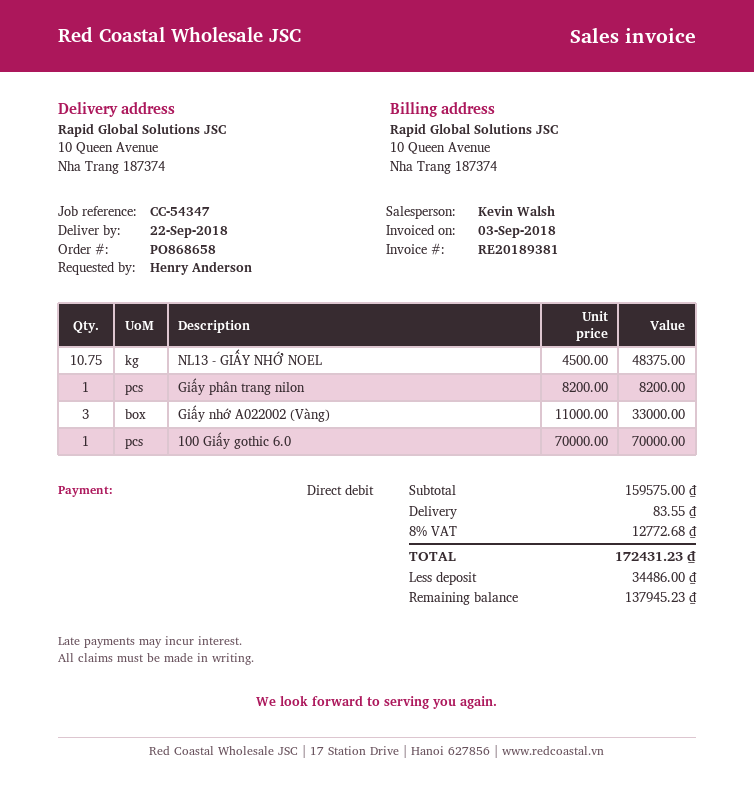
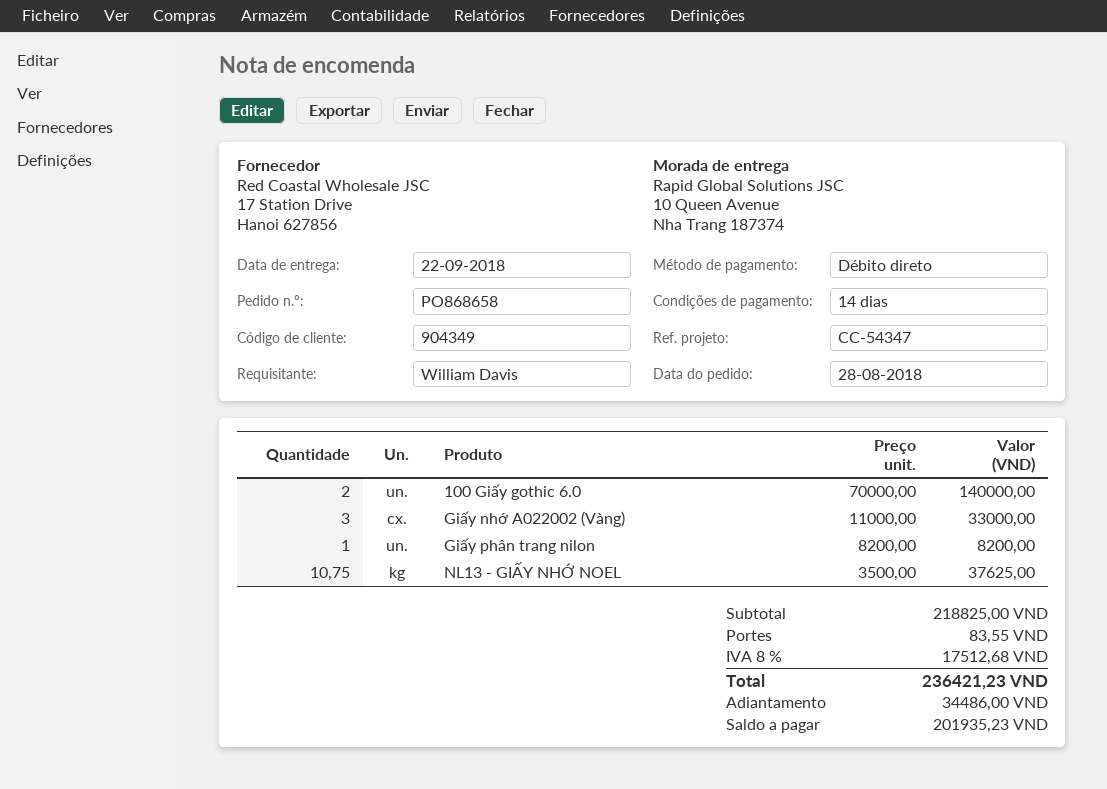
ordered by: Henry Anderson -> William Davis
NL13 - GIẤY NHỚ NOEL: 10.75 x 4500.00 = 48375.00 -> 10.75 x 3500.00 = 37625.00
100 Giấy gothic 6.0: 1 x 70000.00 = 70000.00 -> 2 x 70000.00 = 140000.00
subtotal: 159575.00 -> 218825.00
tax: 8% = 12772.68 -> 8% = 17512.68
total: 172431.23 -> 236421.23
balance: 137945.23 -> 201935.23

